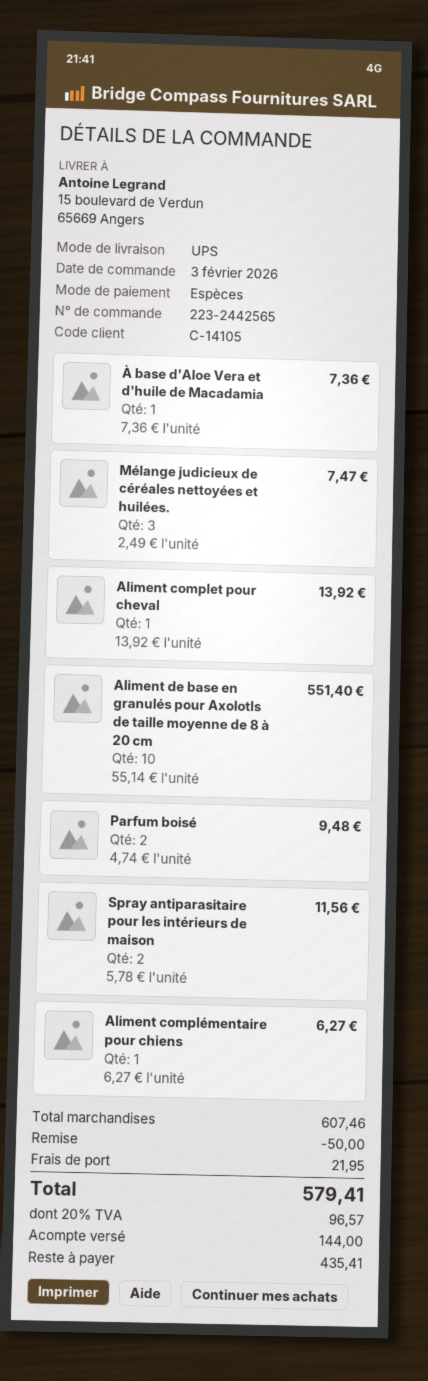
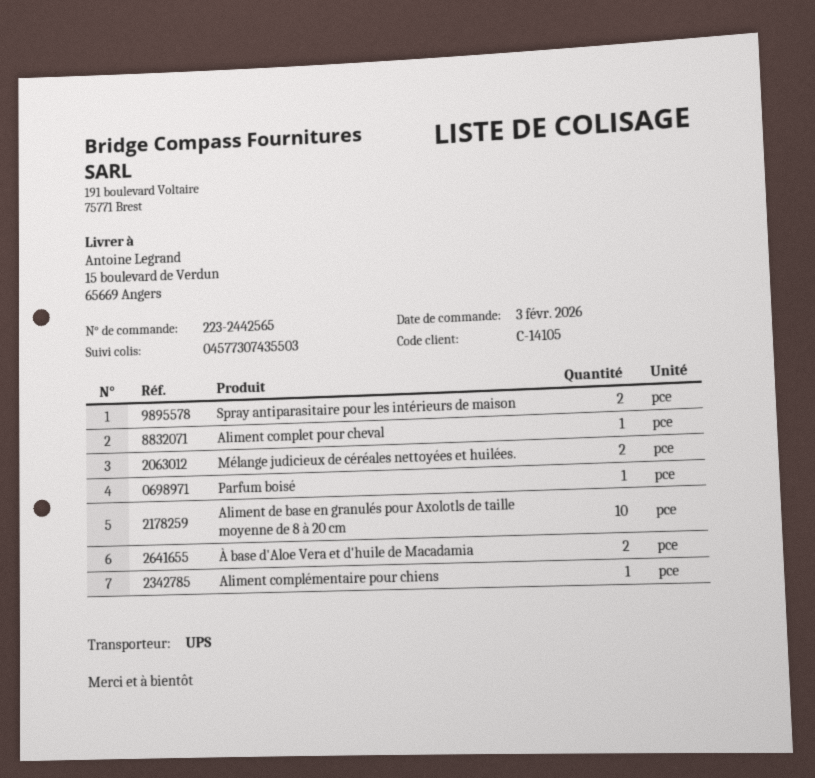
À base d'Aloe Vera et d'huile de Macadamia: 1 -> 2
Mélange judicieux de céréales nettoyées et huilées.: 3 -> 2
Parfum boisé: 2 -> 1

